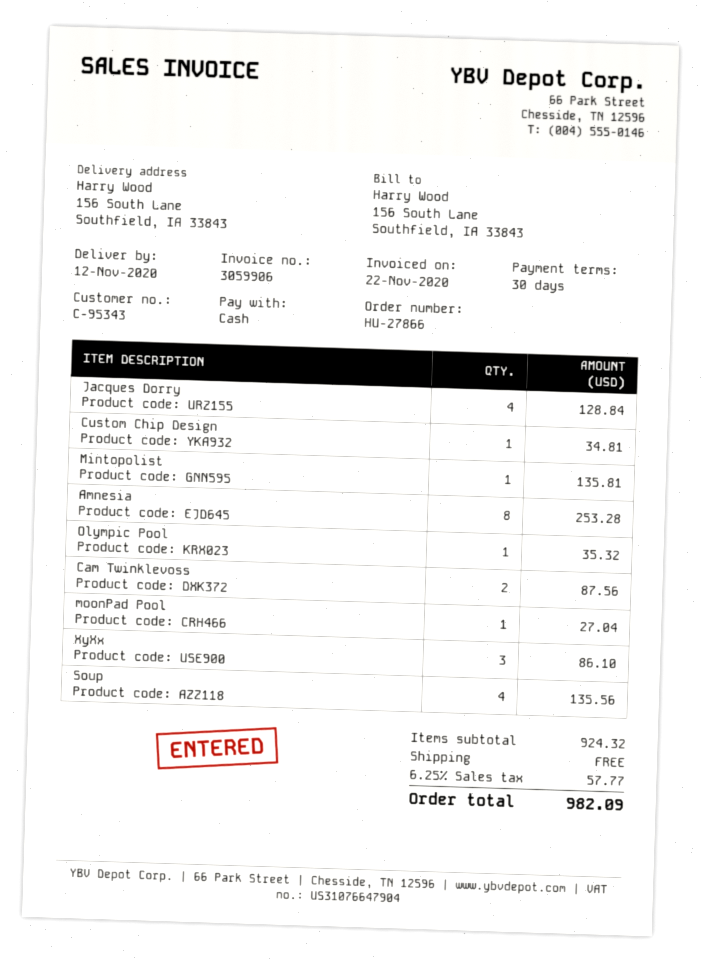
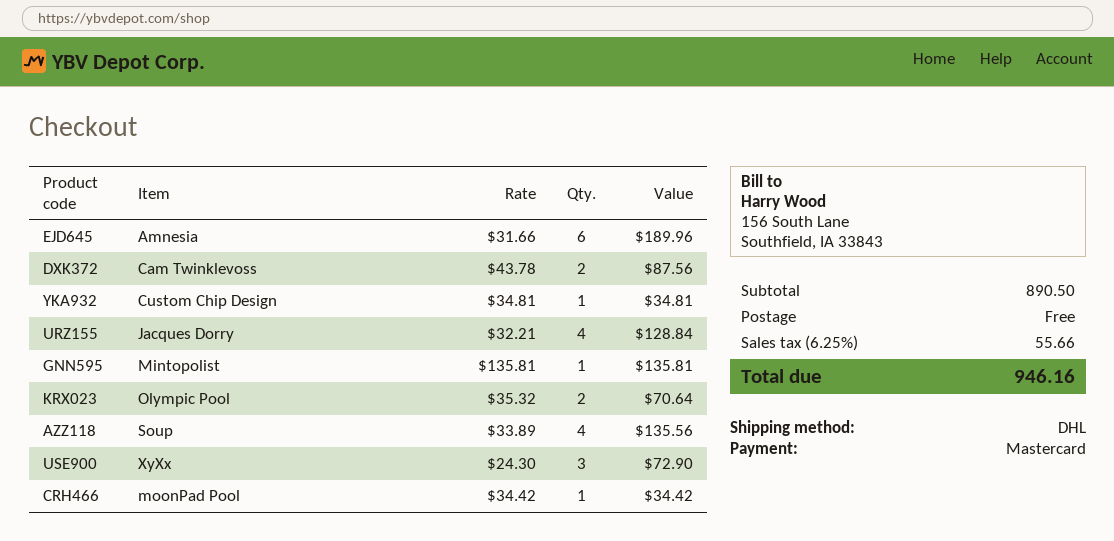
payment method: cash -> Mastercard
Amnesia: 8 for 253.28 -> 6 for 189.96
Olympic Pool: 1 for 35.32 -> 2 for 70.64
moonPad Pool: 1 for 27.04 -> 1 for 34.42
XyXx: 3 for 86.10 -> 3 for 72.90
subtotal: 924.32 -> 890.50
tax: 6.25% = 57.77 -> 6.25% = 55.66
total: 982.09 -> 946.16

